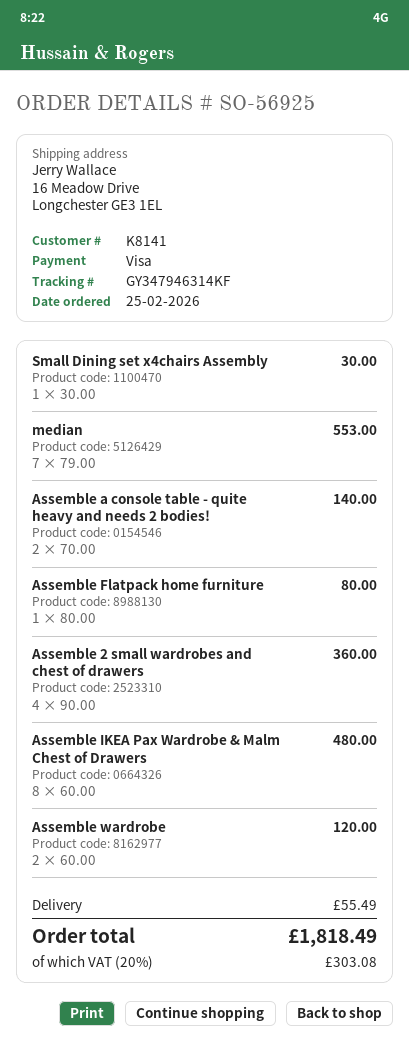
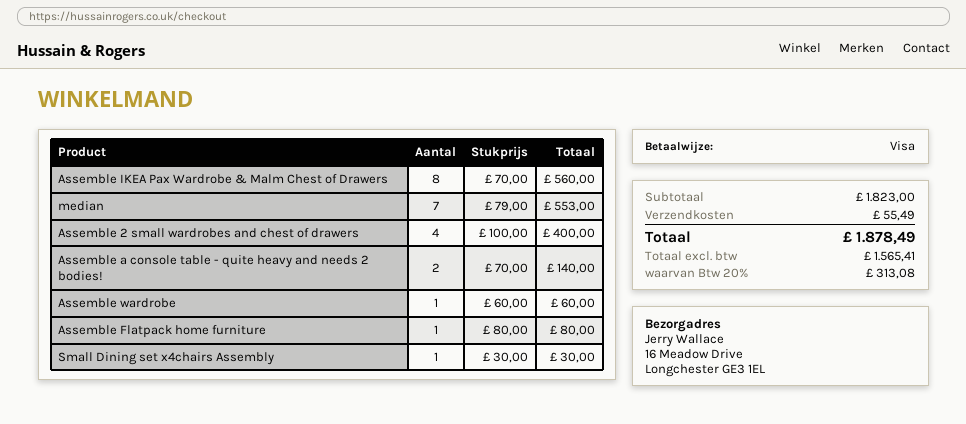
Assemble 2 small wardrobes and chest of drawers: 4 x 90.00 = 360.00 -> 4 x 100.00 = 400.00
Assemble IKEA Pax Wardrobe & Malm Chest of Drawers: 8 x 60.00 = 480.00 -> 8 x 70.00 = 560.00
Assemble wardrobe: 2 x 60.00 = 120.00 -> 1 x 60.00 = 60.00
tax: 20% = 303.08 -> 20% = 313.08
total: 1818.49 -> 1878.49

